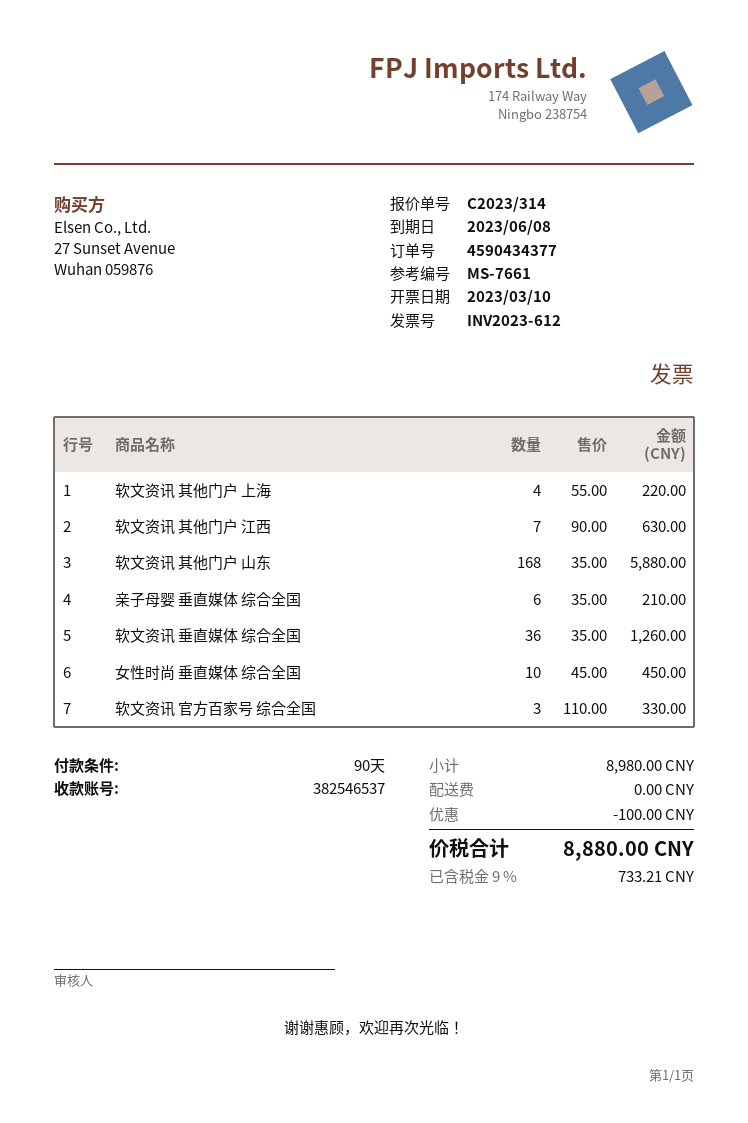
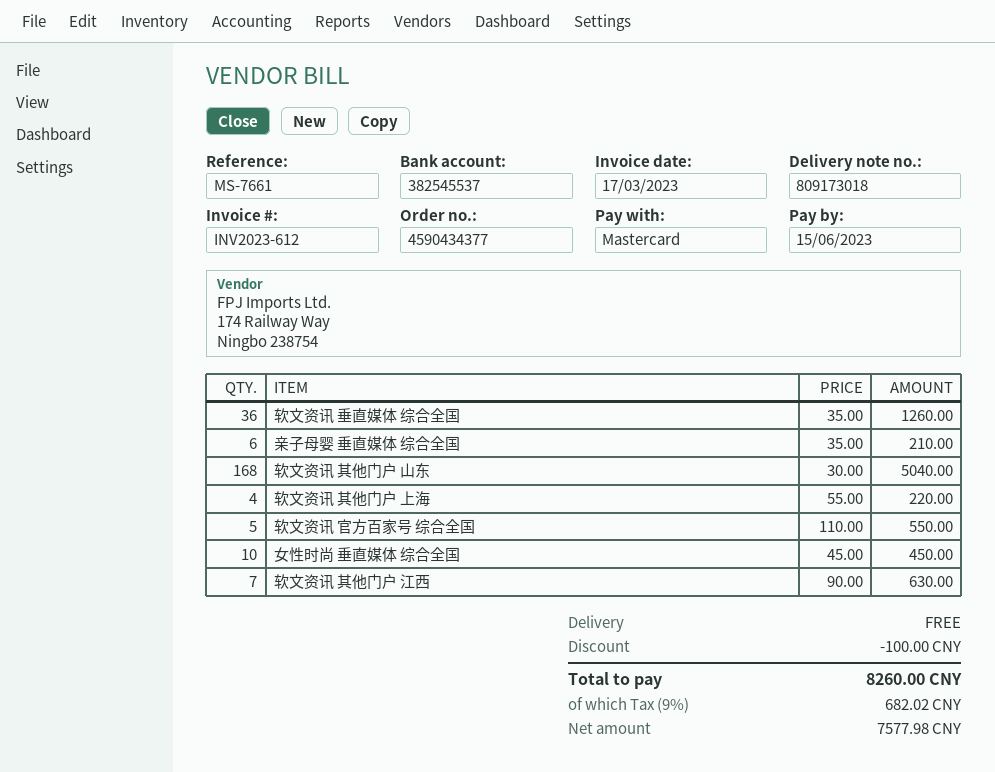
invoice date: 2023-03-10 -> 2023-03-17
due date: 2023-06-08 -> 2023-06-15
bank account: 382546537 -> 382545537
软文资讯 其他门户 山东: 168 x 35.00 = 5880.00 -> 168 x 30.00 = 5040.00
软文资讯 官方百家号 综合全国: 3 x 110.00 = 330.00 -> 5 x 110.00 = 550.00
tax: 9% = 733.21 -> 9% = 682.02
total: 8880.00 -> 8260.00

